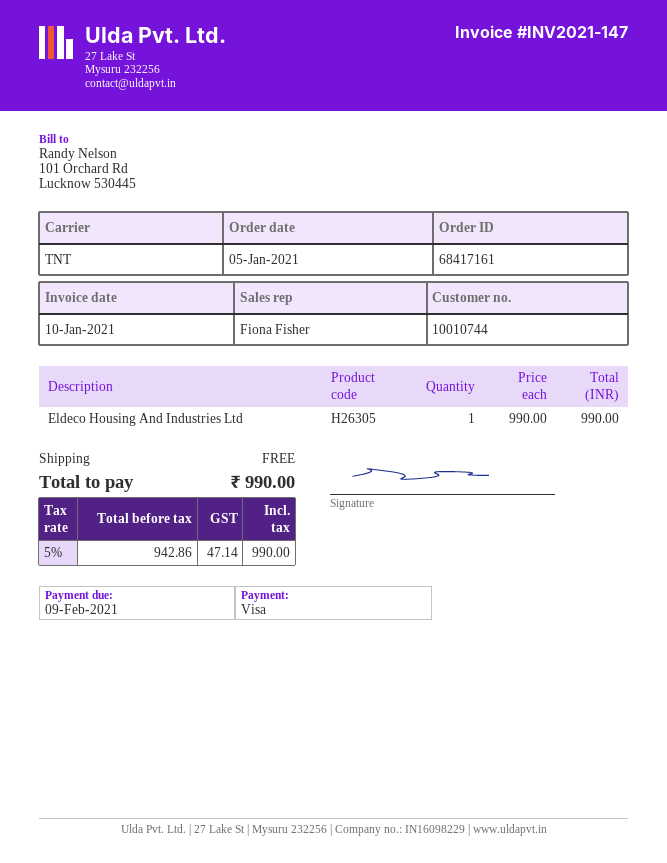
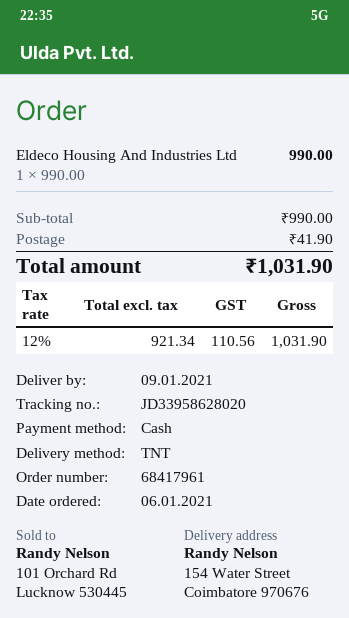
order number: 68417161 -> 68417961
order date: 2021-01-05 -> 2021-01-06
payment method: Visa -> cash
shipping: 0.00 -> 41.90
net: 942.86 -> 921.34
tax: 5% = 47.14 -> 12% = 110.56
total: 990.00 -> 1031.90

